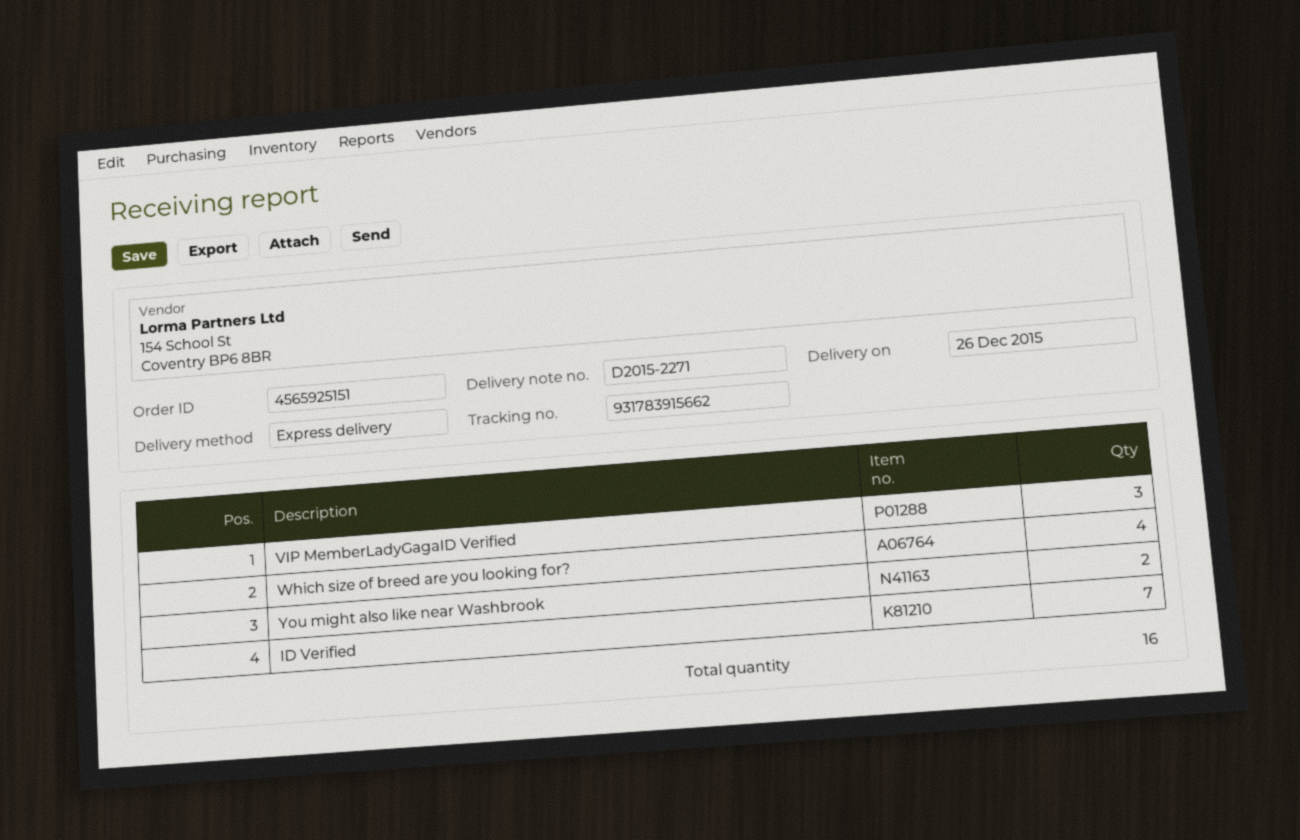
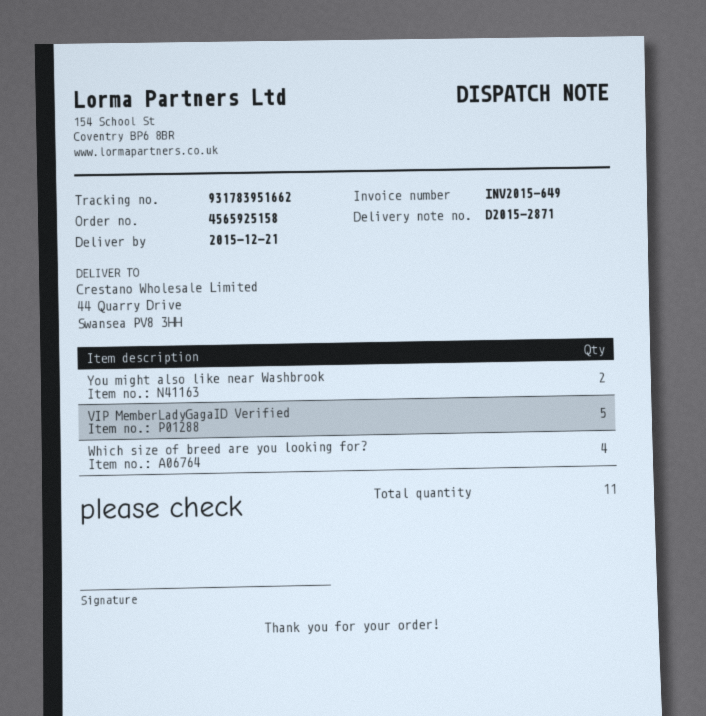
order number: 4565925151 -> 4565925158
delivery note number: D2015-2271 -> D2015-2871
delivery date: 2015-12-26 -> 2015-12-21
tracking number: 931783915662 -> 931783951662
VIP MemberLadyGagaID Verified: 3 -> 5
ID Verified: 7 -> none
total quantity: 16 -> 11

